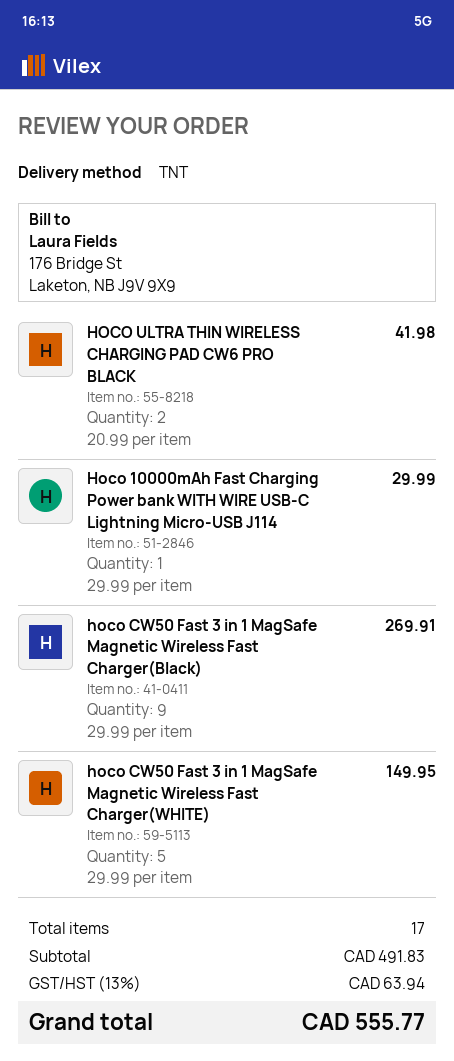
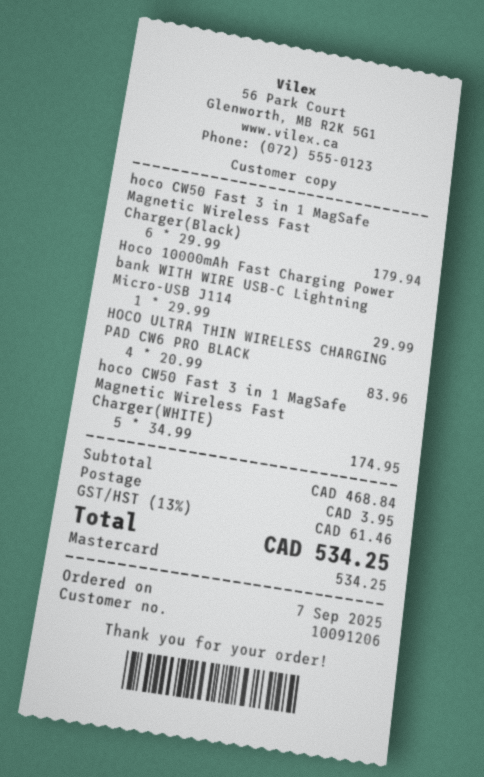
HOCO ULTRA THIN WIRELESS CHARGING PAD CW6 PRO BLACK: 2 x 20.99 = 41.98 -> 4 x 20.99 = 83.96
hoco CW50 Fast 3 in 1 MagSafe Magnetic Wireless Fast Charger(Black): 9 x 29.99 = 269.91 -> 6 x 29.99 = 179.94
hoco CW50 Fast 3 in 1 MagSafe Magnetic Wireless Fast Charger(WHITE): 5 x 29.99 = 149.95 -> 5 x 34.99 = 174.95
subtotal: 491.83 -> 468.84
shipping: none -> 3.95
tax: 13% = 63.94 -> 13% = 61.46
total: 555.77 -> 534.25

